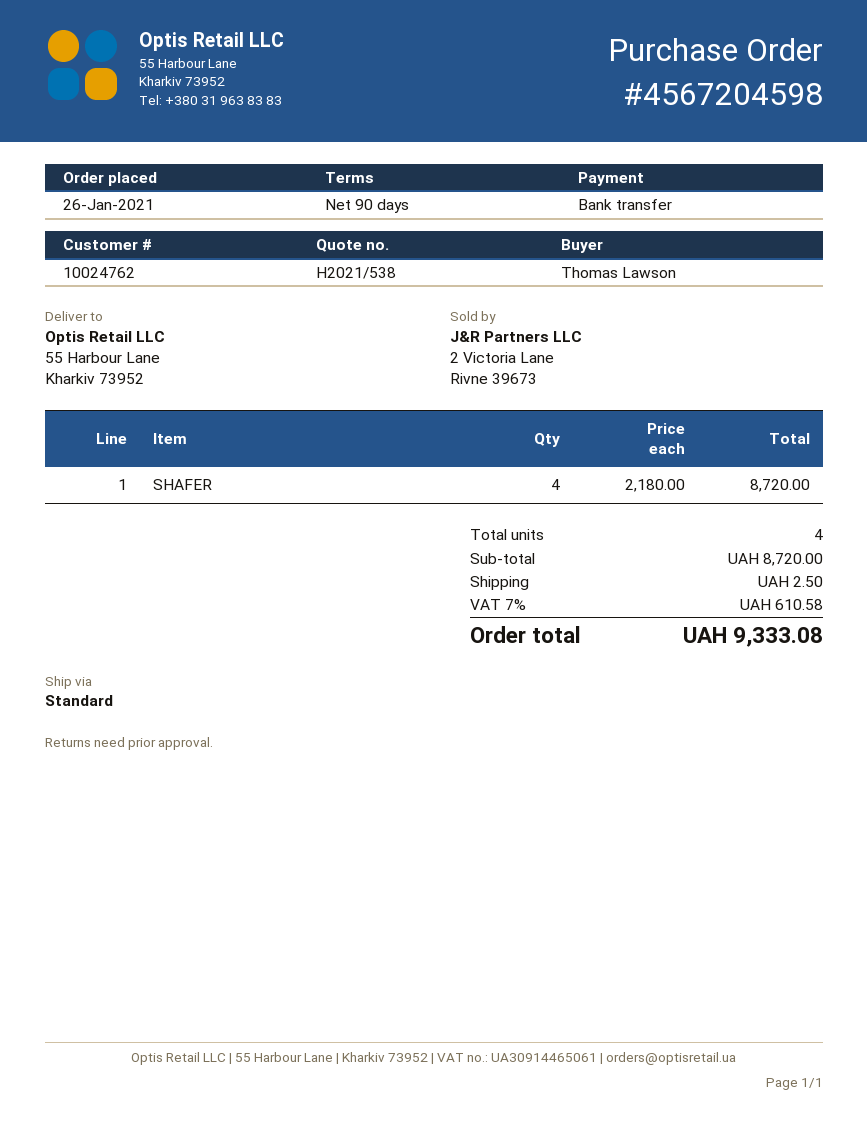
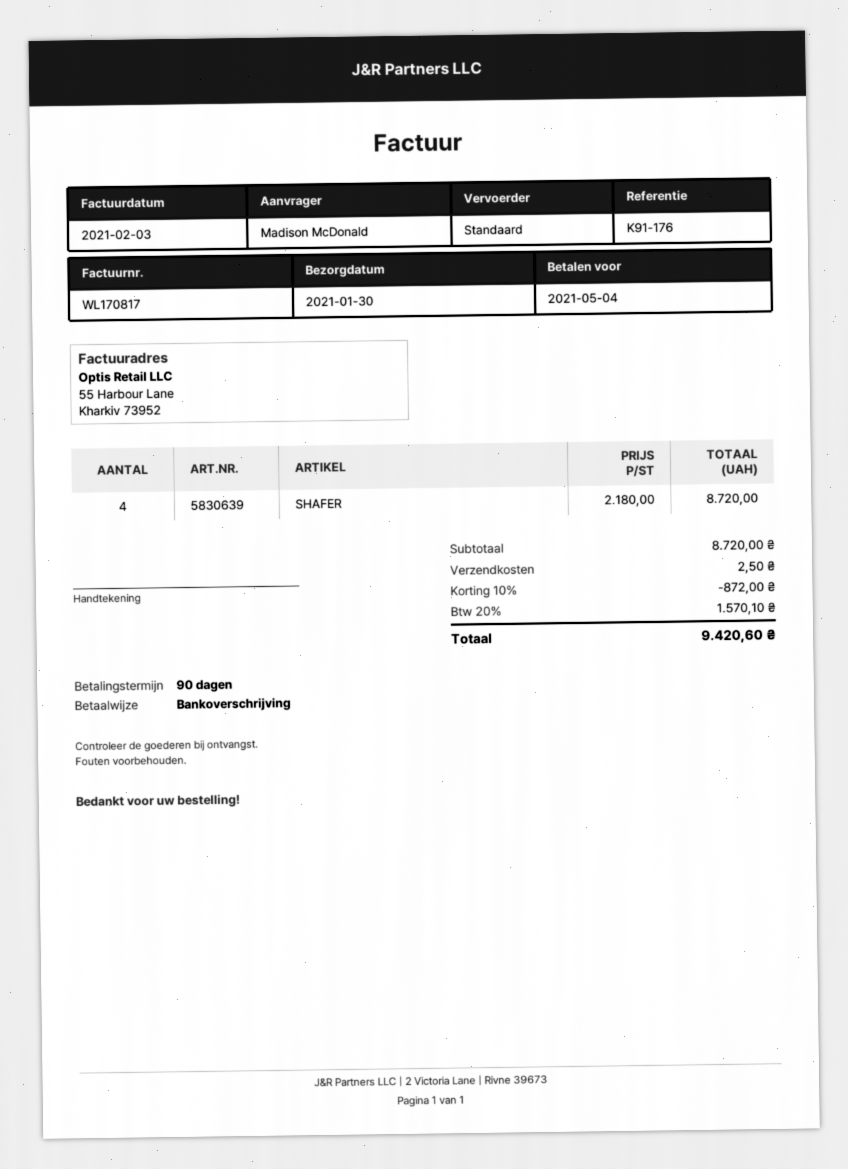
ordered by: Thomas Lawson -> Madison McDonald
discount: none -> 10% = 872.00
tax: 7% = 610.58 -> 20% = 1570.10
total: 9333.08 -> 9420.60

